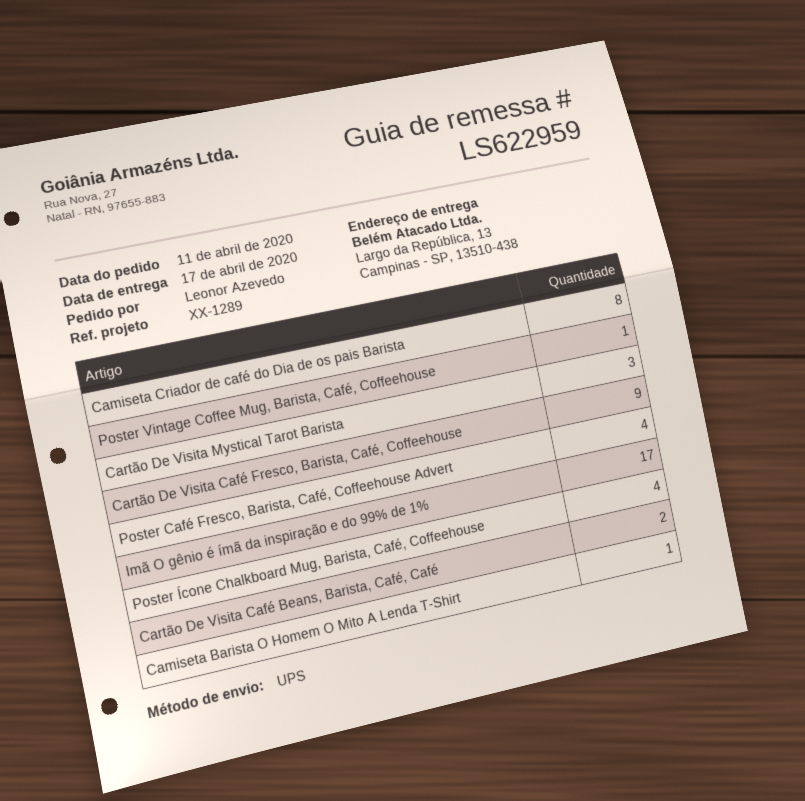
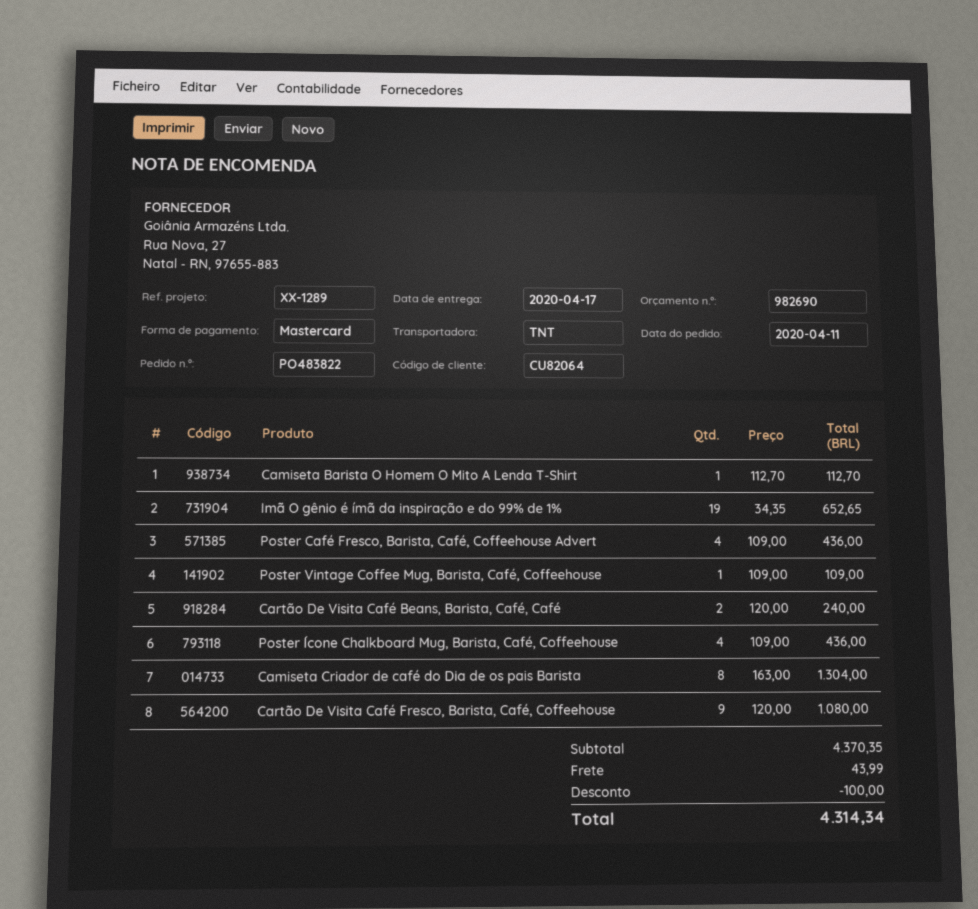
shipping method: UPS -> TNT
Cartão De Visita Mystical Tarot Barista: 3 -> none
Imã O gênio é ímã da inspiração e do 99% de 1%: 17 -> 19

